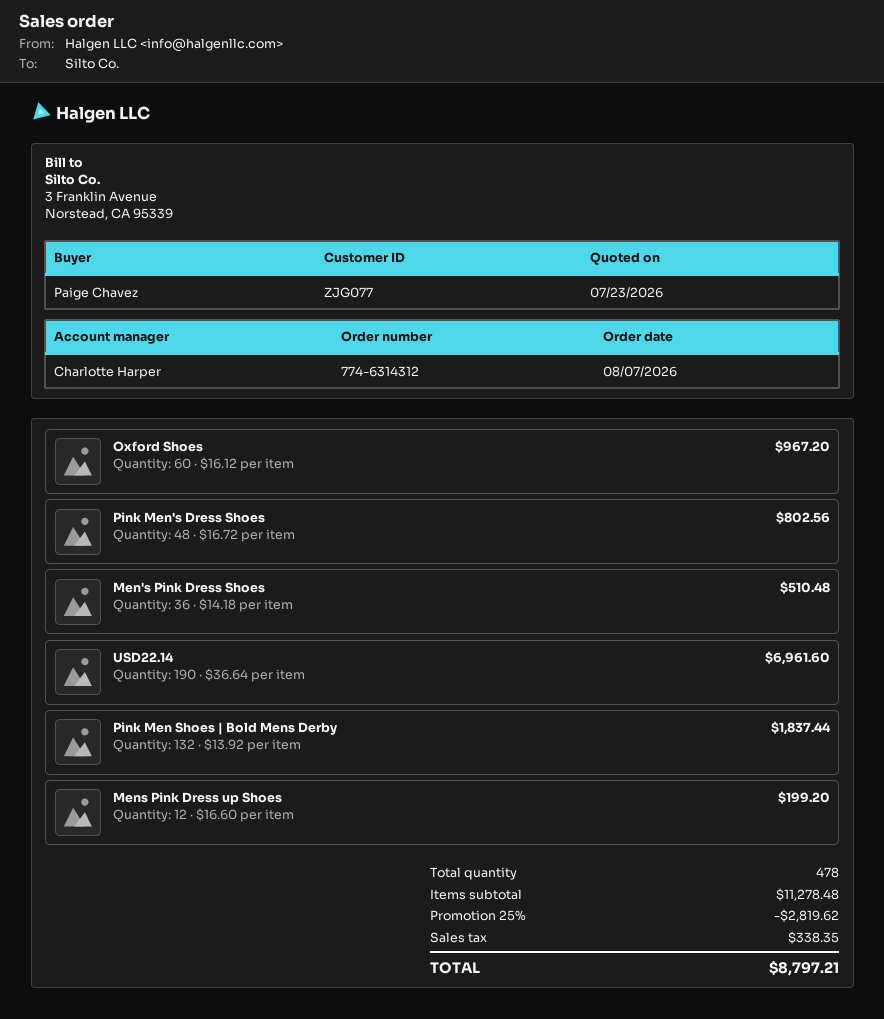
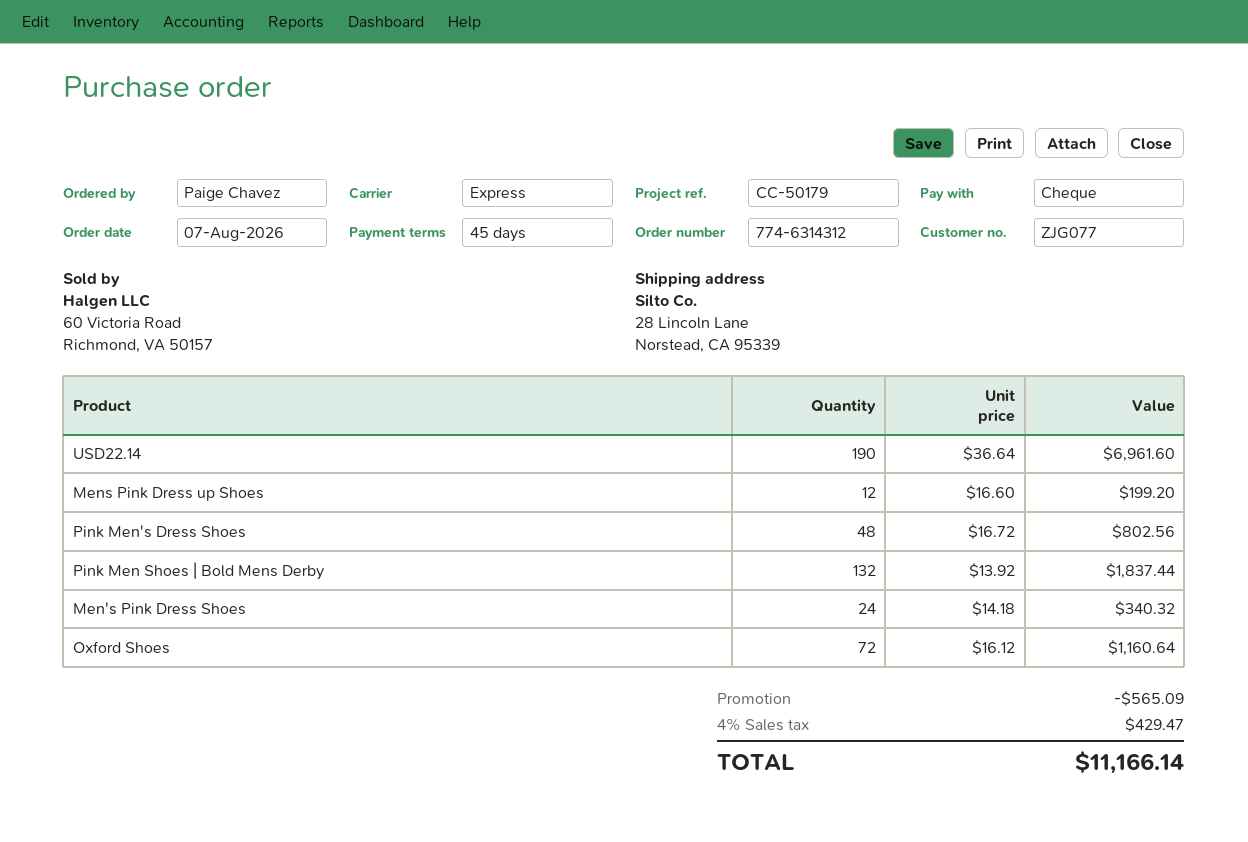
Oxford Shoes: 60 x 16.12 = 967.20 -> 72 x 16.12 = 1160.64
Men's Pink Dress Shoes: 36 x 14.18 = 510.48 -> 24 x 14.18 = 340.32
discount: 2819.62 -> 565.09
tax: 338.35 -> 429.47
total: 8797.21 -> 11166.14

